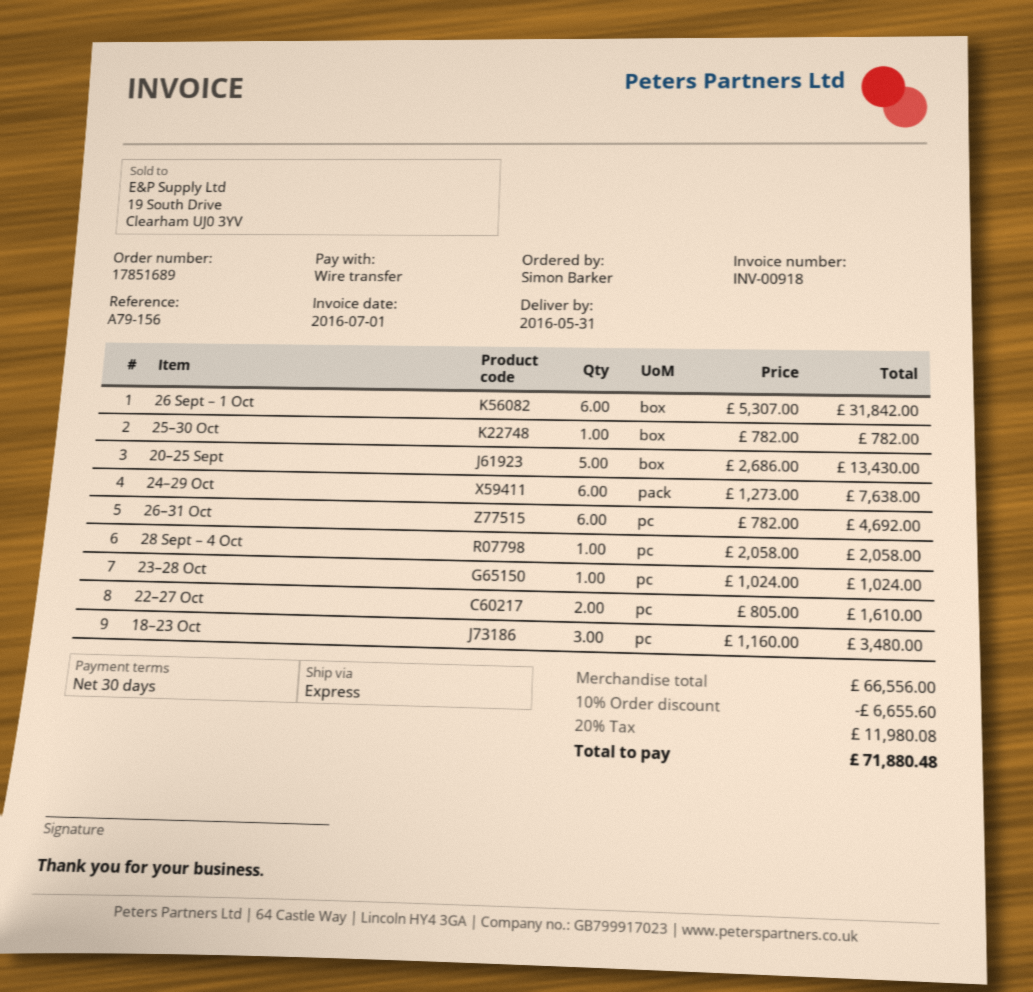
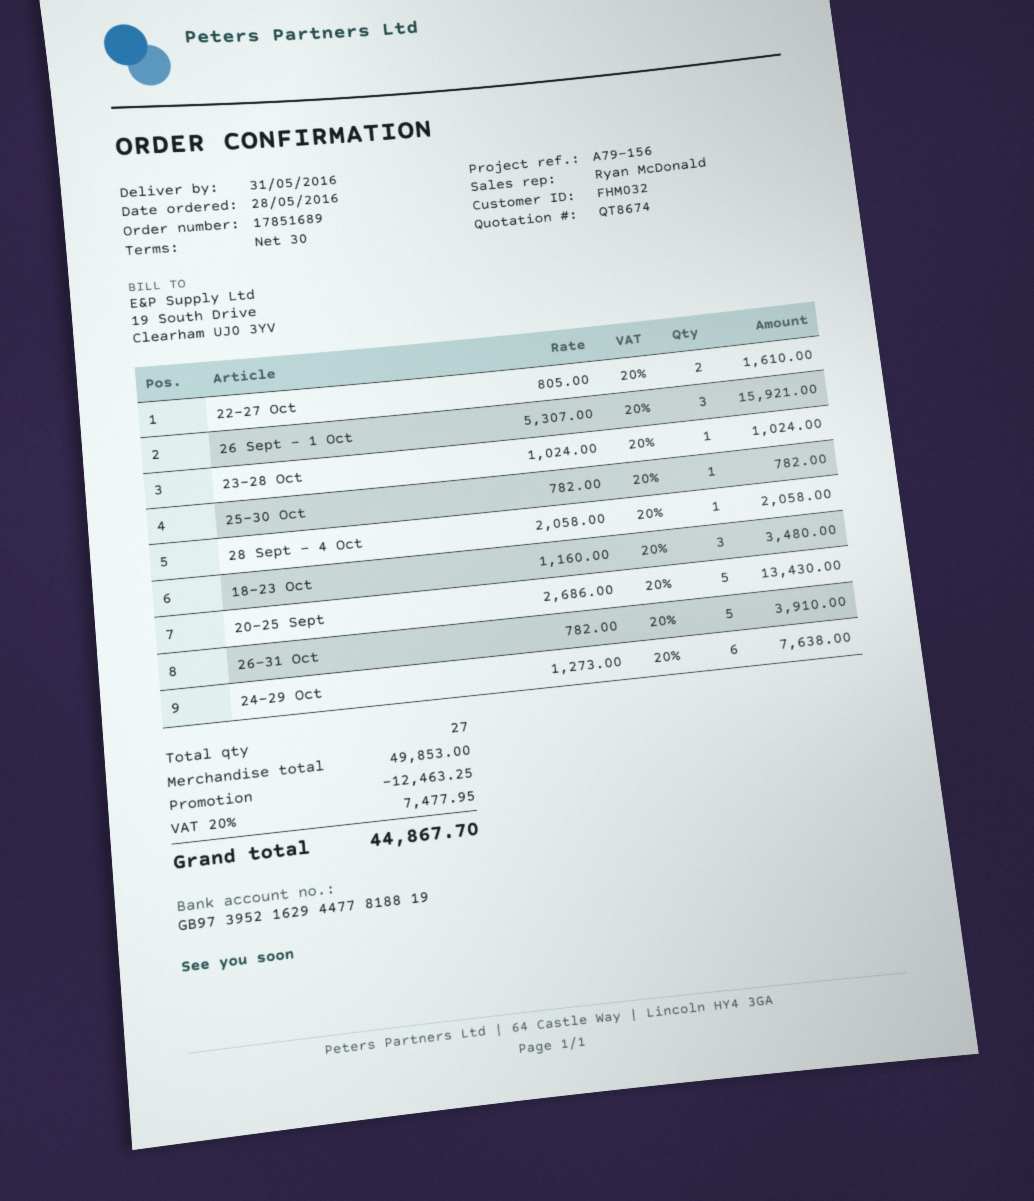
26 Sept – 1 Oct: 6 x 5307.00 = 31842.00 -> 3 x 5307.00 = 15921.00
26–31 Oct: 6 x 782.00 = 4692.00 -> 5 x 782.00 = 3910.00
subtotal: 66556.00 -> 49853.00
discount: 6655.60 -> 12463.25
tax: 20% = 11980.08 -> 20% = 7477.95
total: 71880.48 -> 44867.70

